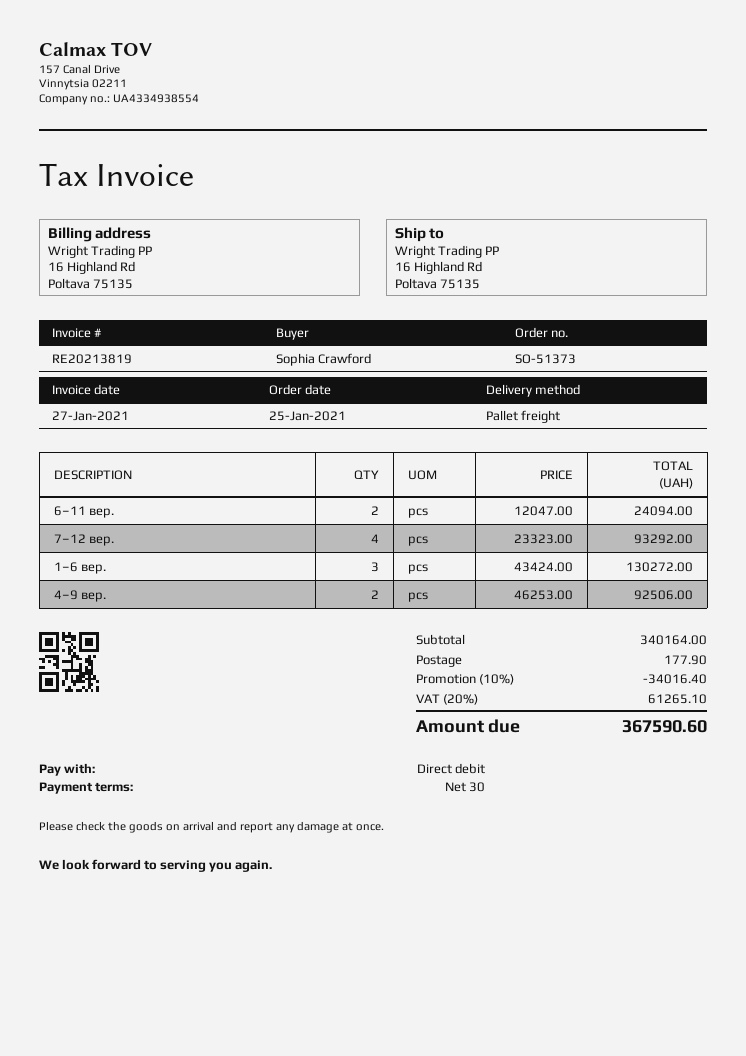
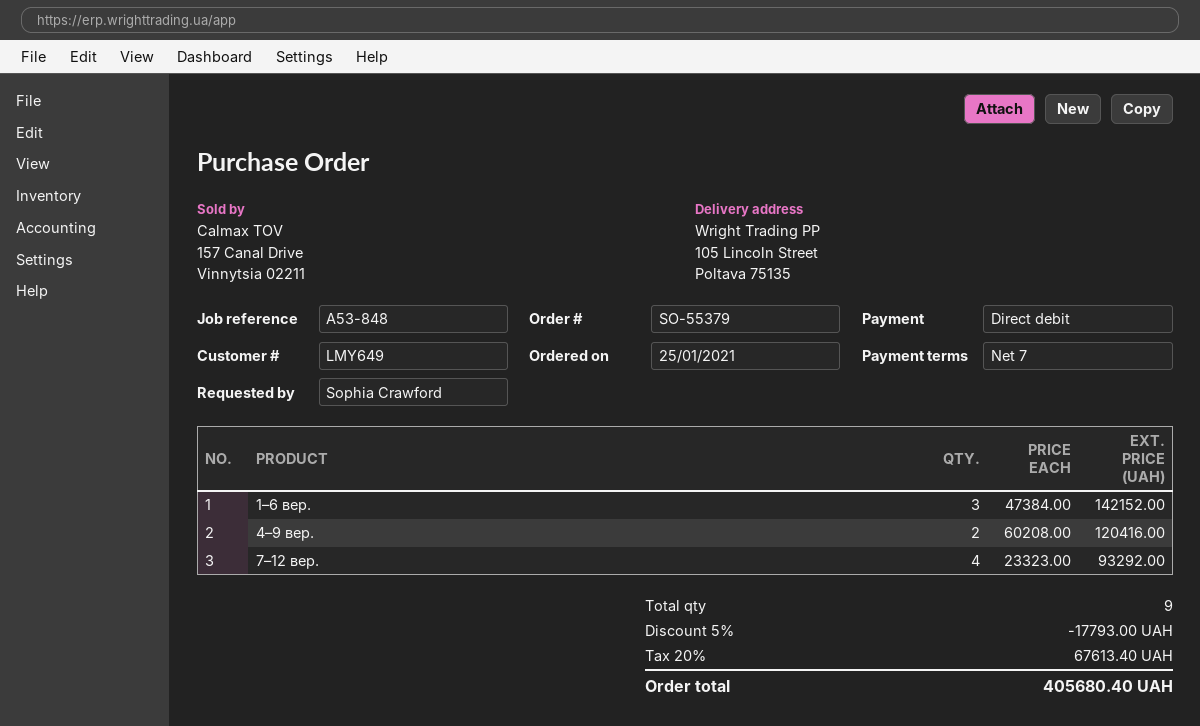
order number: SO-51373 -> SO-55379
payment terms: 30 days -> 7 days
ship to: 16 Highland Rd, Poltava 75135 -> 105 Lincoln Street, Poltava 75135
6–11 вер.: 2 x 12047.00 = 24094.00 -> none
1–6 вер.: 3 x 43424.00 = 130272.00 -> 3 x 47384.00 = 142152.00
4–9 вер.: 2 x 46253.00 = 92506.00 -> 2 x 60208.00 = 120416.00
discount: 10% = 34016.40 -> 5% = 17793.00
shipping: 177.90 -> none
tax: 20% = 61265.10 -> 20% = 67613.40
total: 367590.60 -> 405680.40

